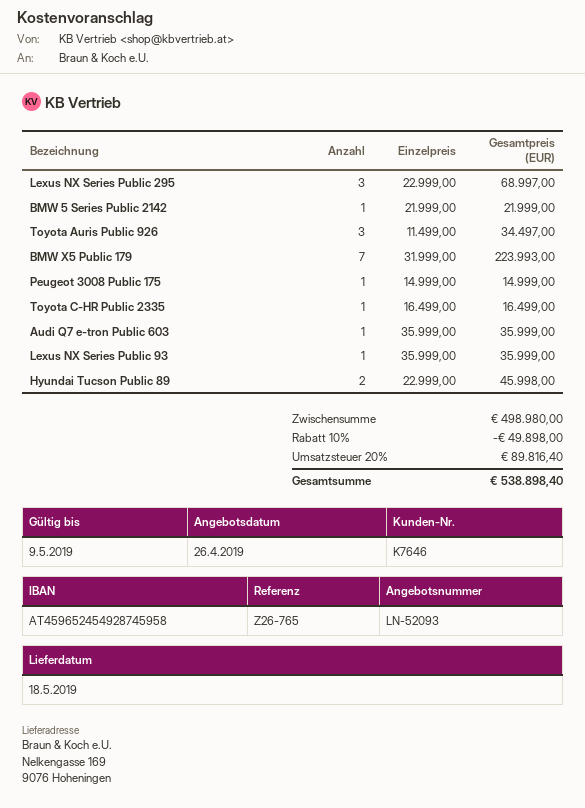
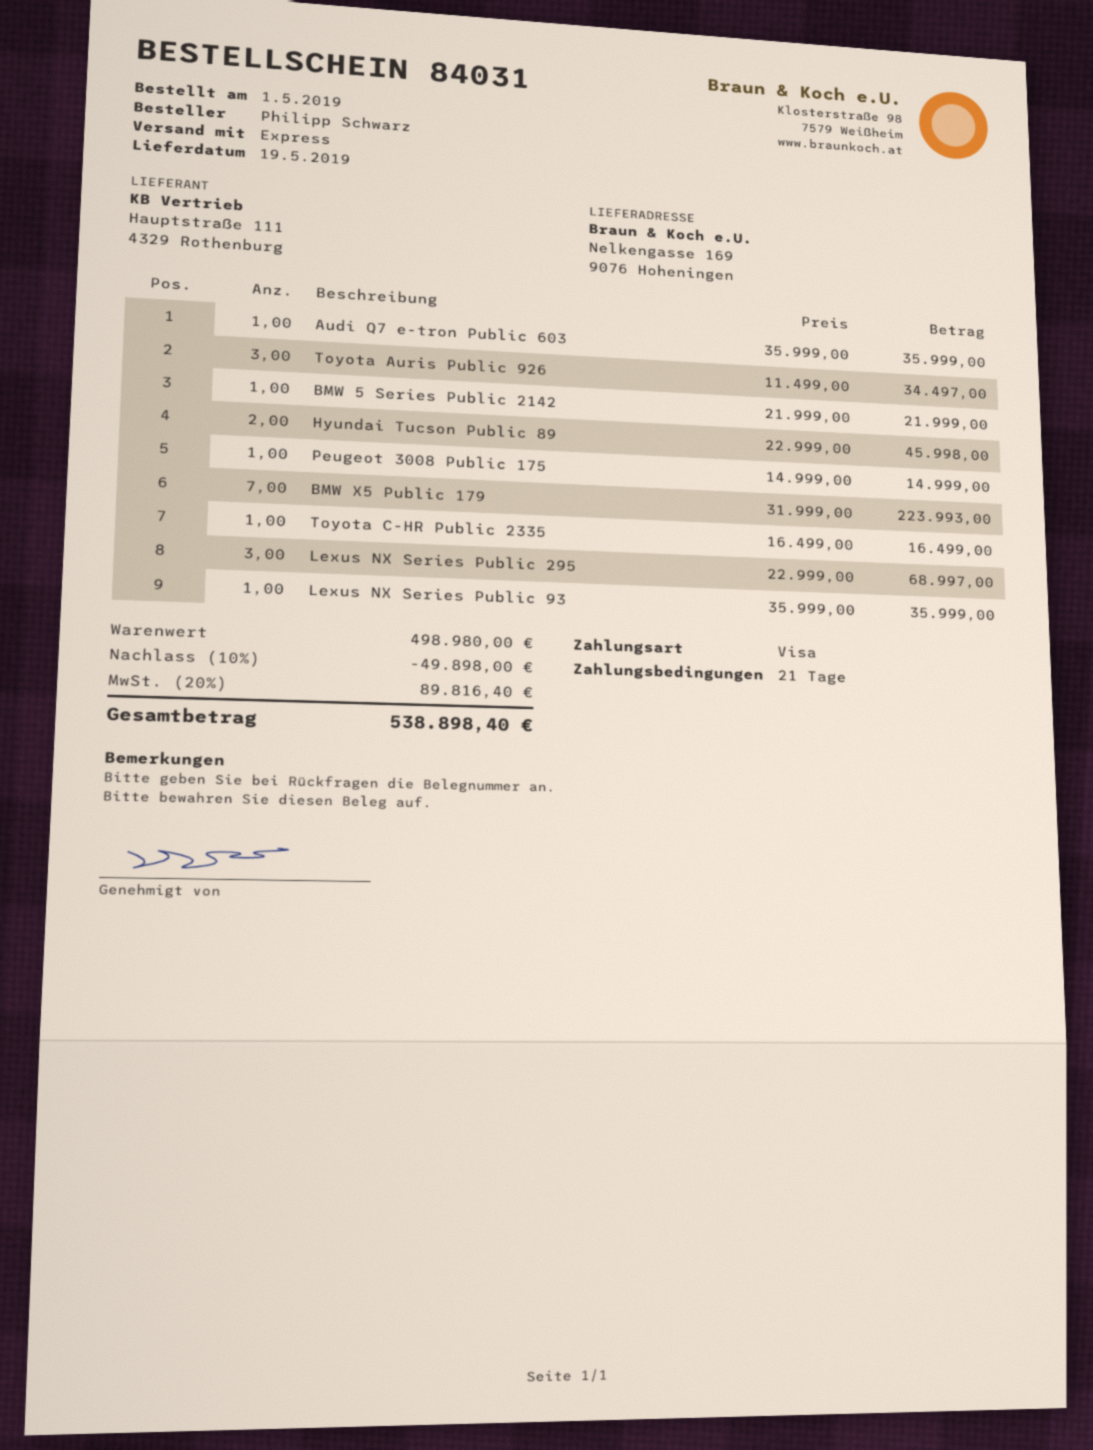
delivery date: 2019-05-18 -> 2019-05-19

